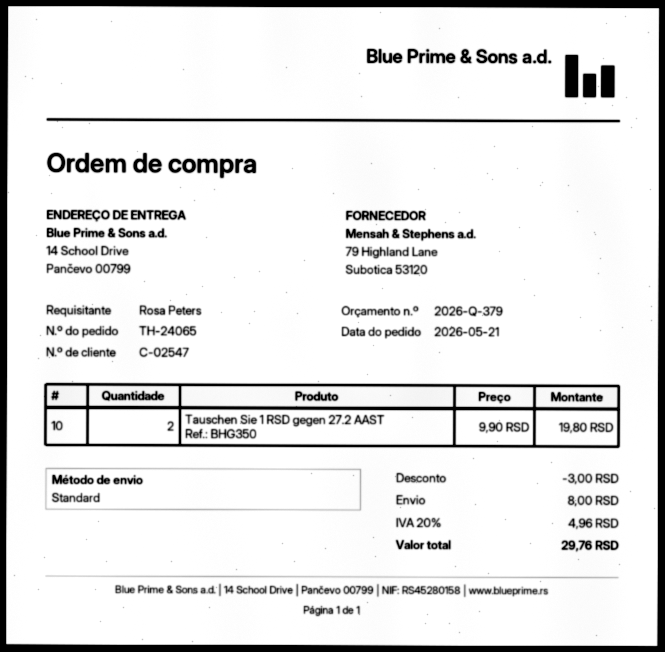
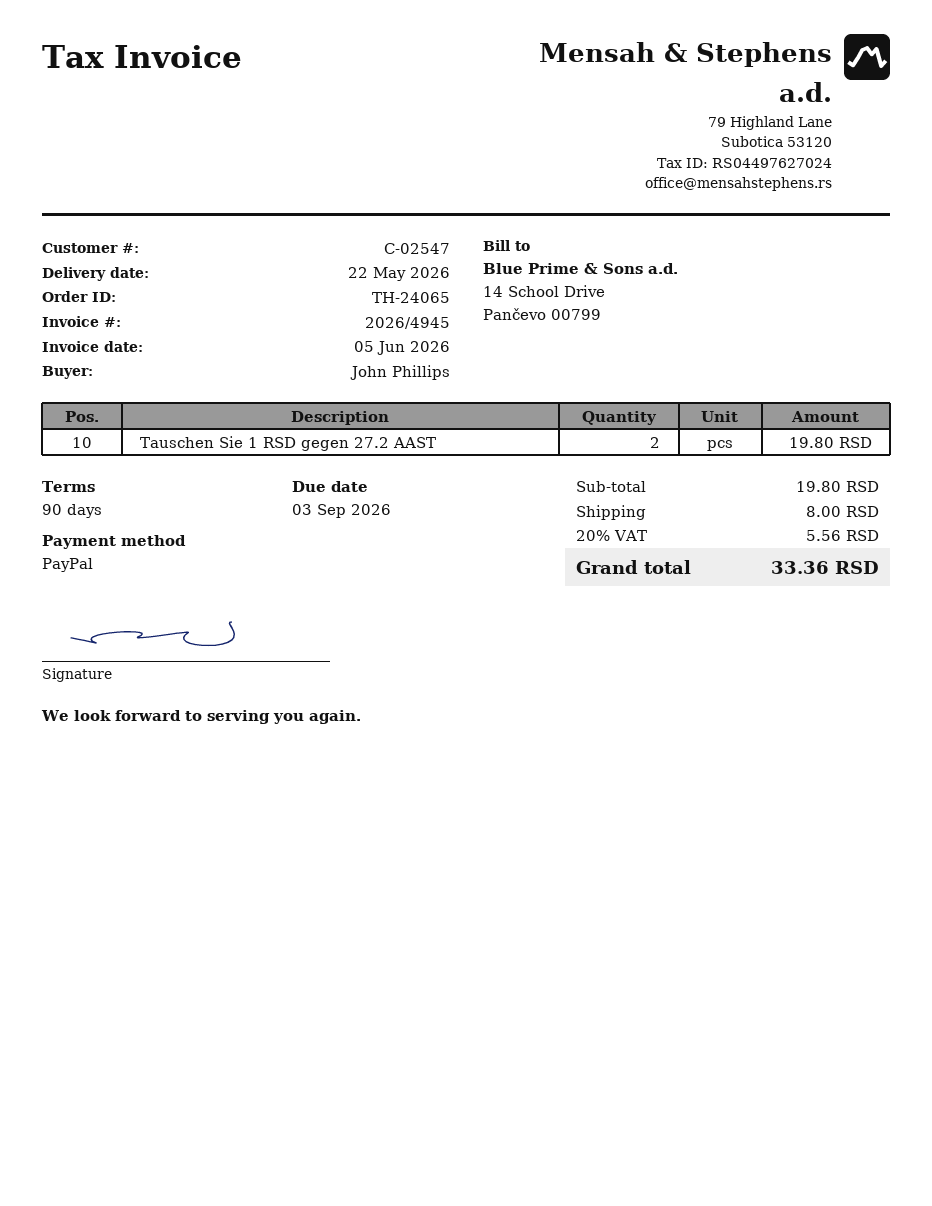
ordered by: Rosa Peters -> John Phillips
discount: 3.00 -> none
tax: 20% = 4.96 -> 20% = 5.56
total: 29.76 -> 33.36

